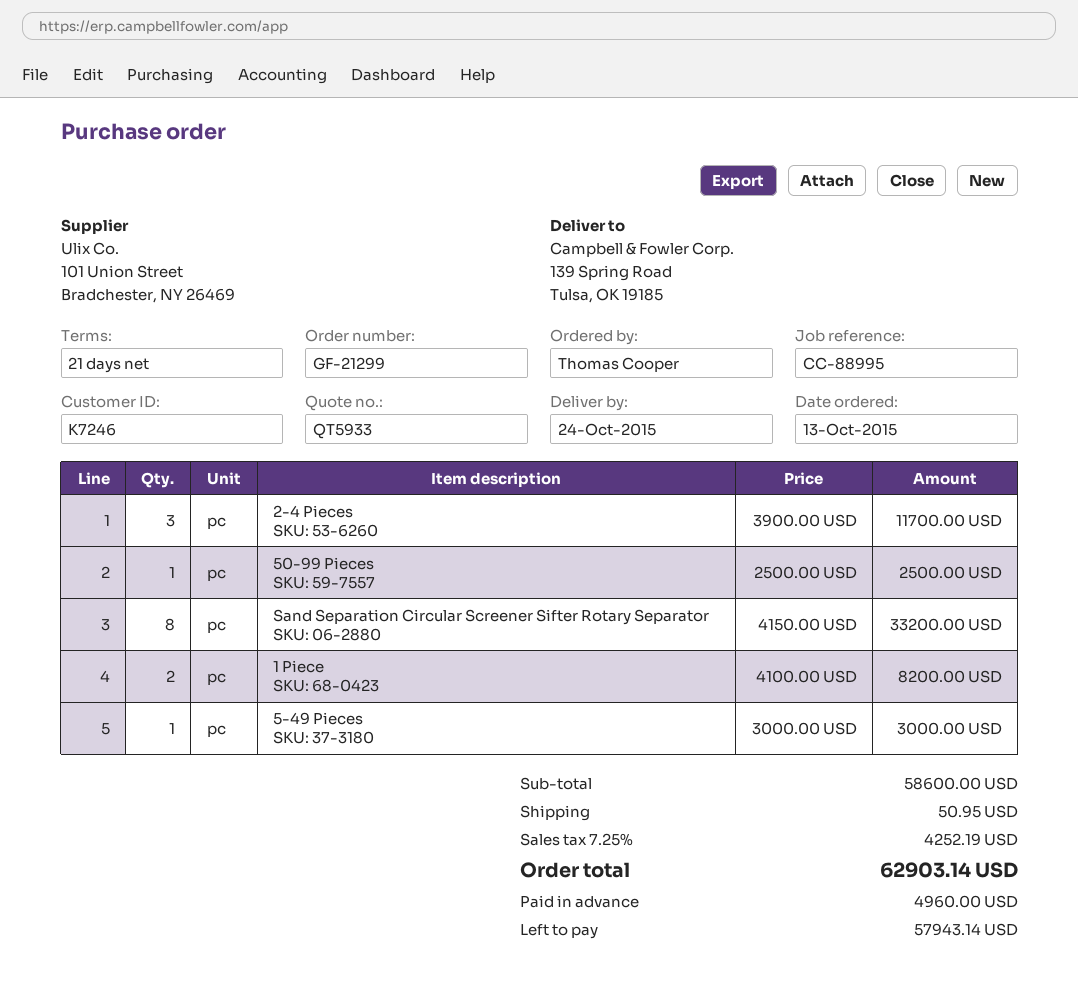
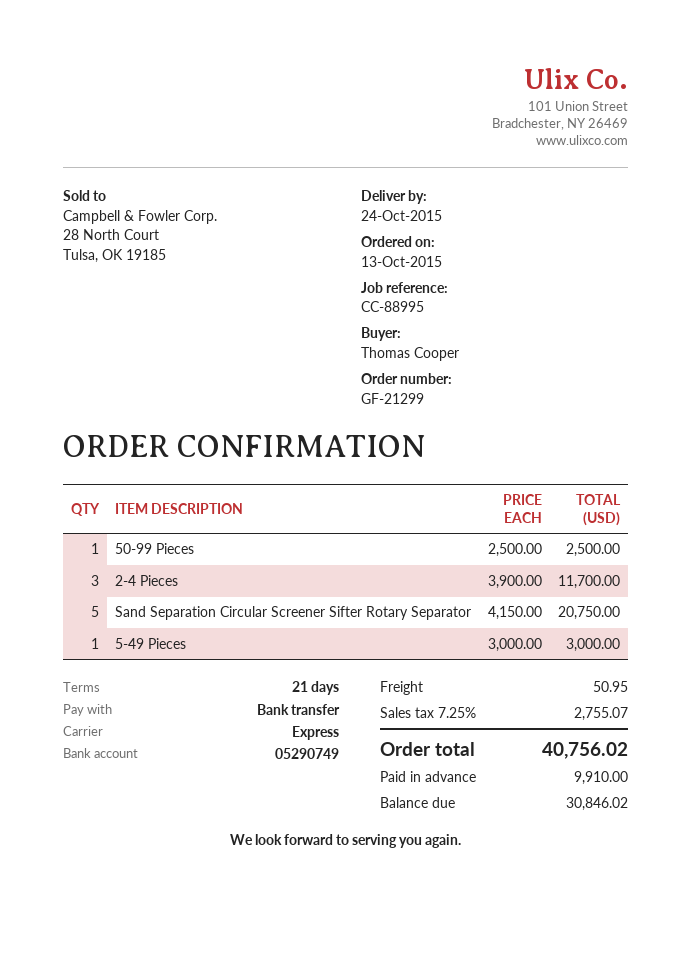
Sand Separation Circular Screener Sifter Rotary Separator: 8 x 4150.00 = 33200.00 -> 5 x 4150.00 = 20750.00
1 Piece: 2 x 4100.00 = 8200.00 -> none
tax: 7.25% = 4252.19 -> 7.25% = 2755.07
total: 62903.14 -> 40756.02
deposit: 4960.00 -> 9910.00
balance: 57943.14 -> 30846.02

